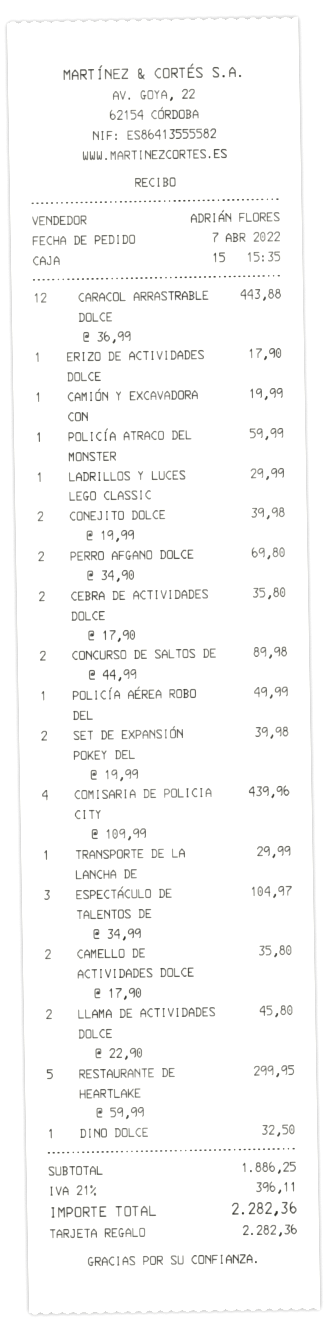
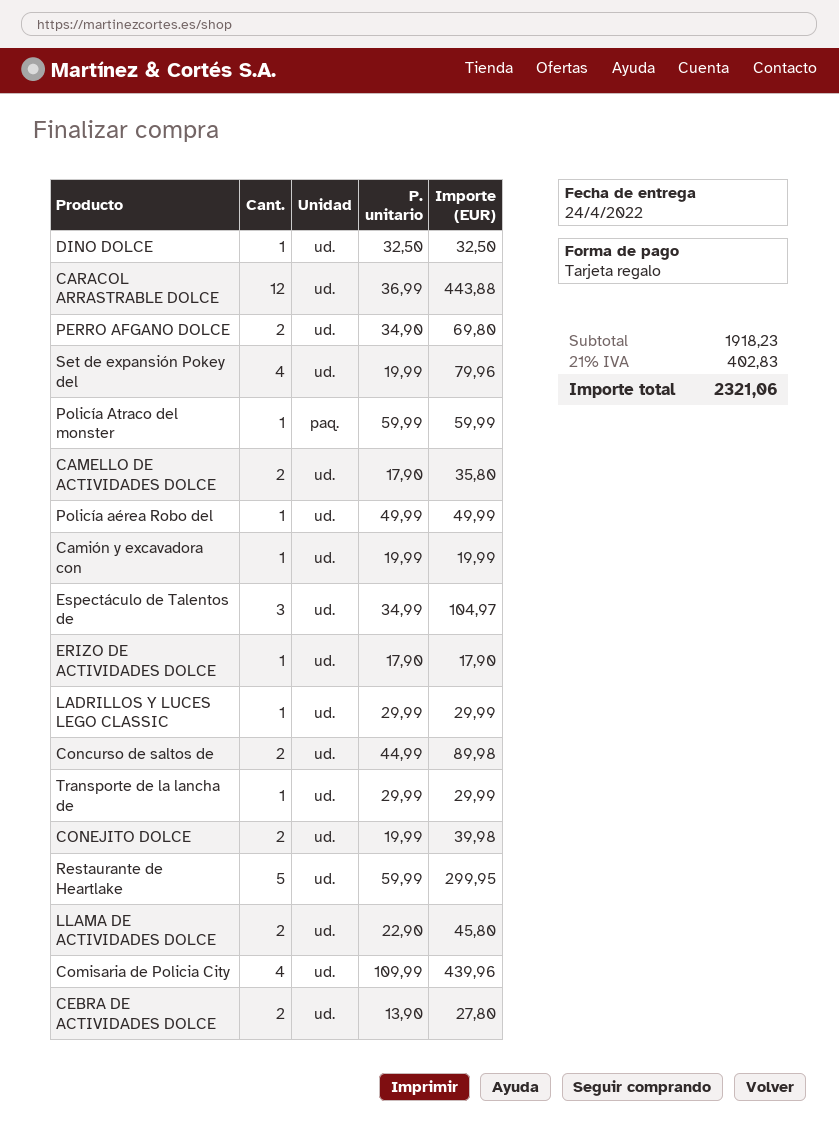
CEBRA DE ACTIVIDADES DOLCE: 2 x 17.90 = 35.80 -> 2 x 13.90 = 27.80
SET DE EXPANSIÓN POKEY DEL: 2 x 19.99 = 39.98 -> 4 x 19.99 = 79.96
subtotal: 1886.25 -> 1918.23
tax: 21% = 396.11 -> 21% = 402.83
total: 2282.36 -> 2321.06

